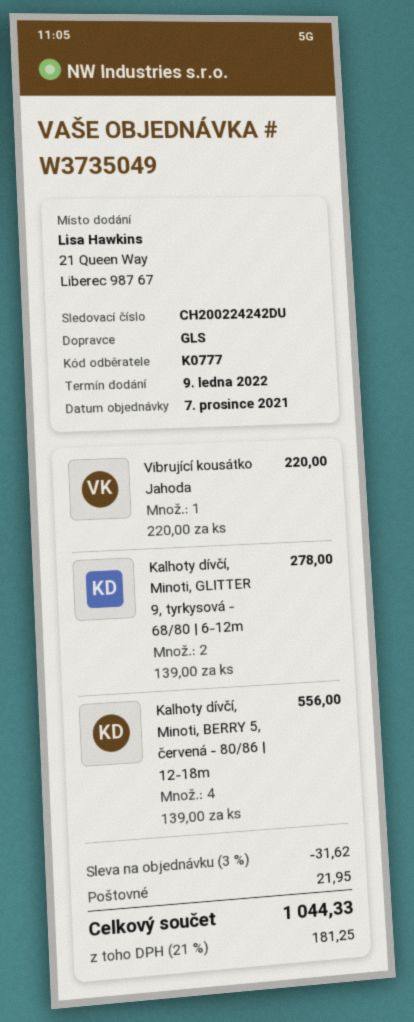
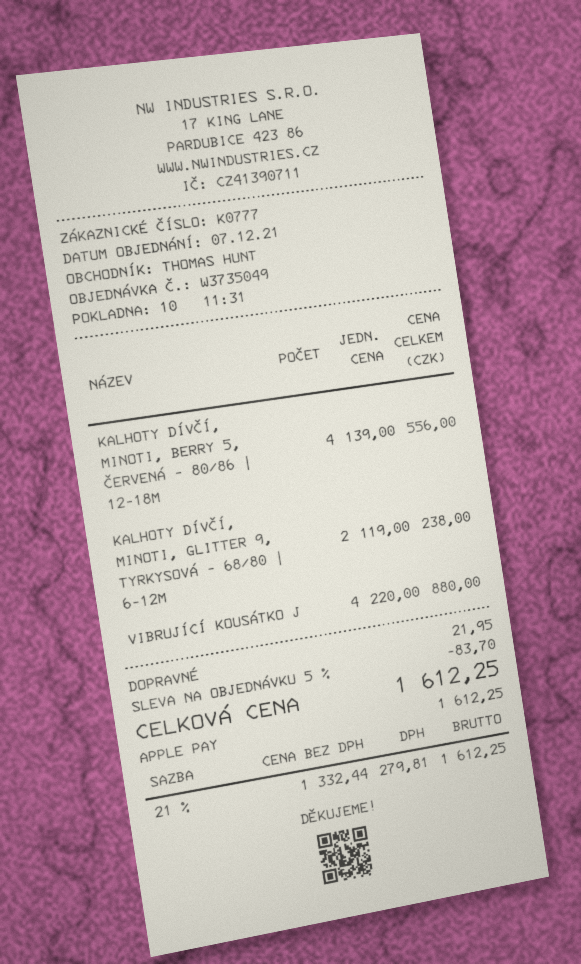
Vibrující kousátko Jahoda: 1 x 220.00 = 220.00 -> 4 x 220.00 = 880.00
Kalhoty dívčí, Minoti, GLITTER 9, tyrkysová - 68/80 | 6-12m: 2 x 139.00 = 278.00 -> 2 x 119.00 = 238.00
discount: 3% = 31.62 -> 5% = 83.70
tax: 21% = 181.25 -> 21% = 279.81
total: 1044.33 -> 1612.25

